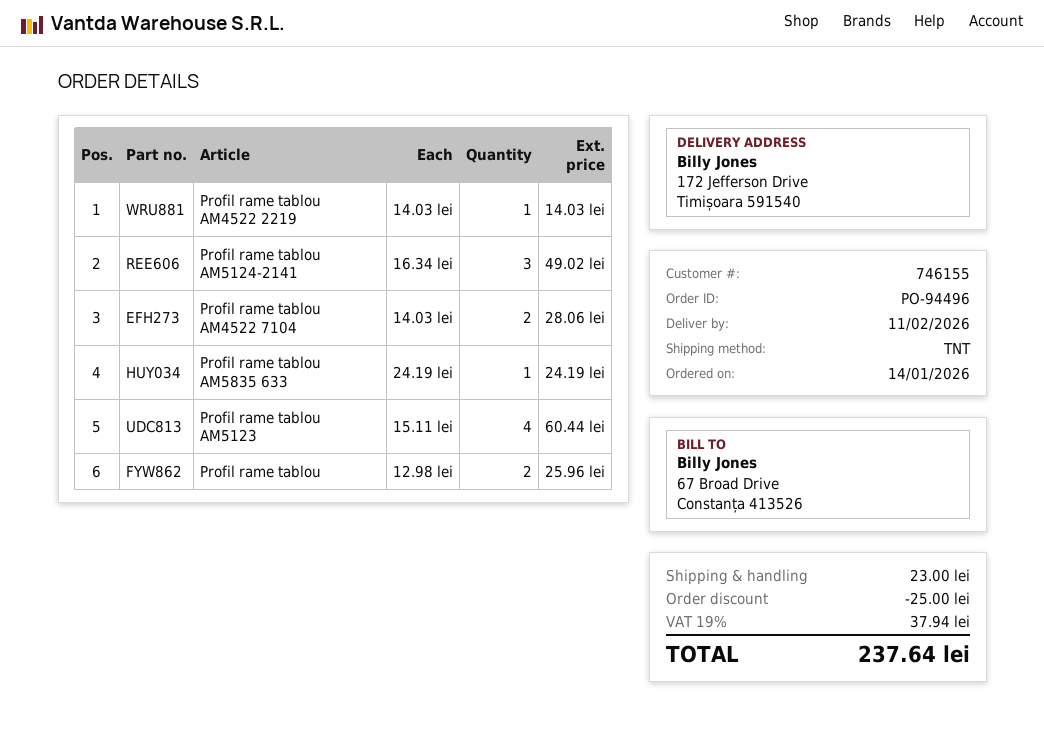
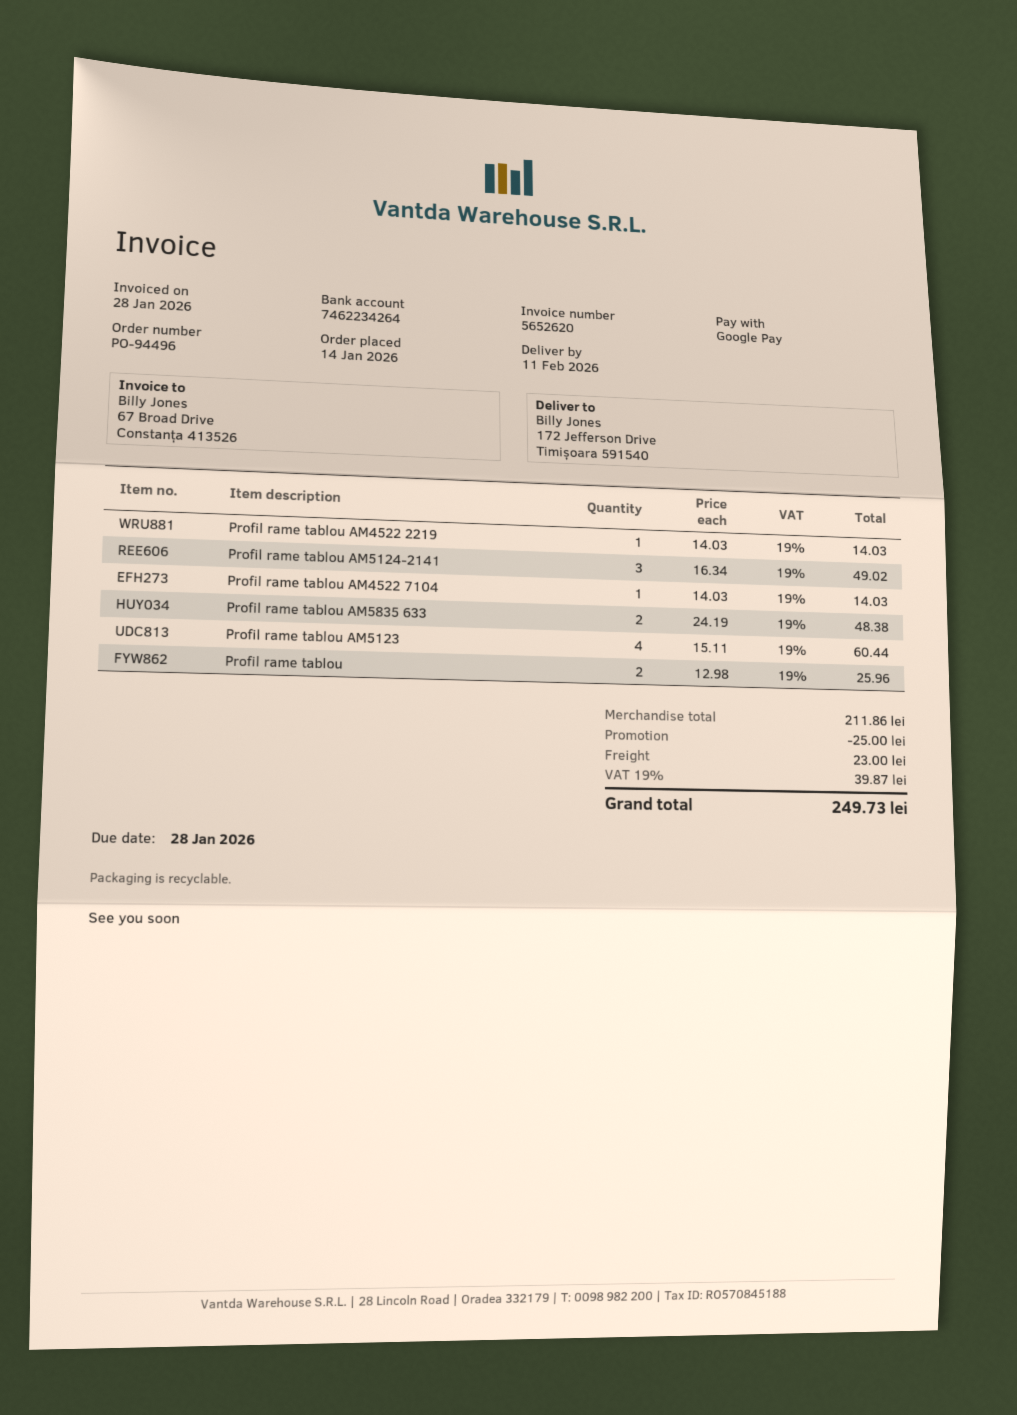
Profil rame tablou AM4522 7104: 2 x 14.03 = 28.06 -> 1 x 14.03 = 14.03
Profil rame tablou AM5835 633: 1 x 24.19 = 24.19 -> 2 x 24.19 = 48.38
tax: 19% = 37.94 -> 19% = 39.87
total: 237.64 -> 249.73

